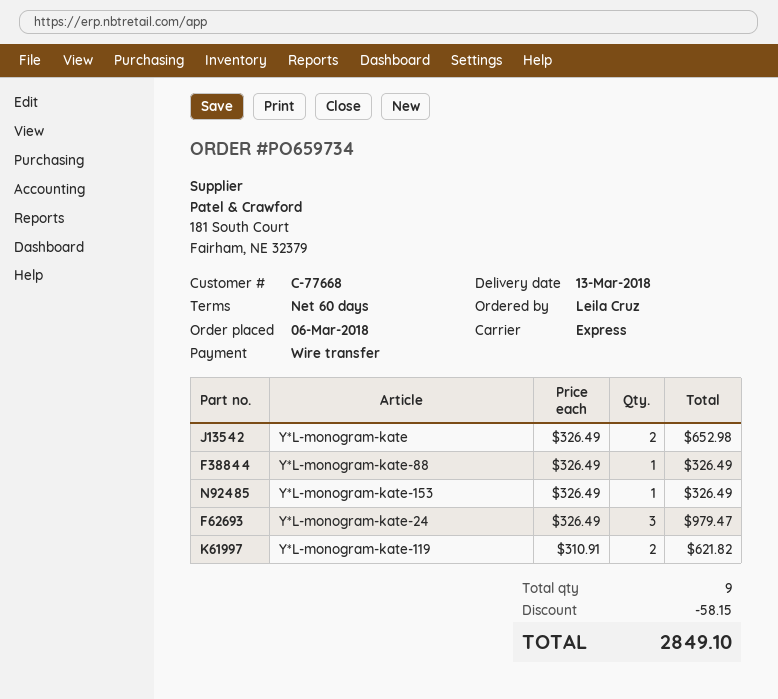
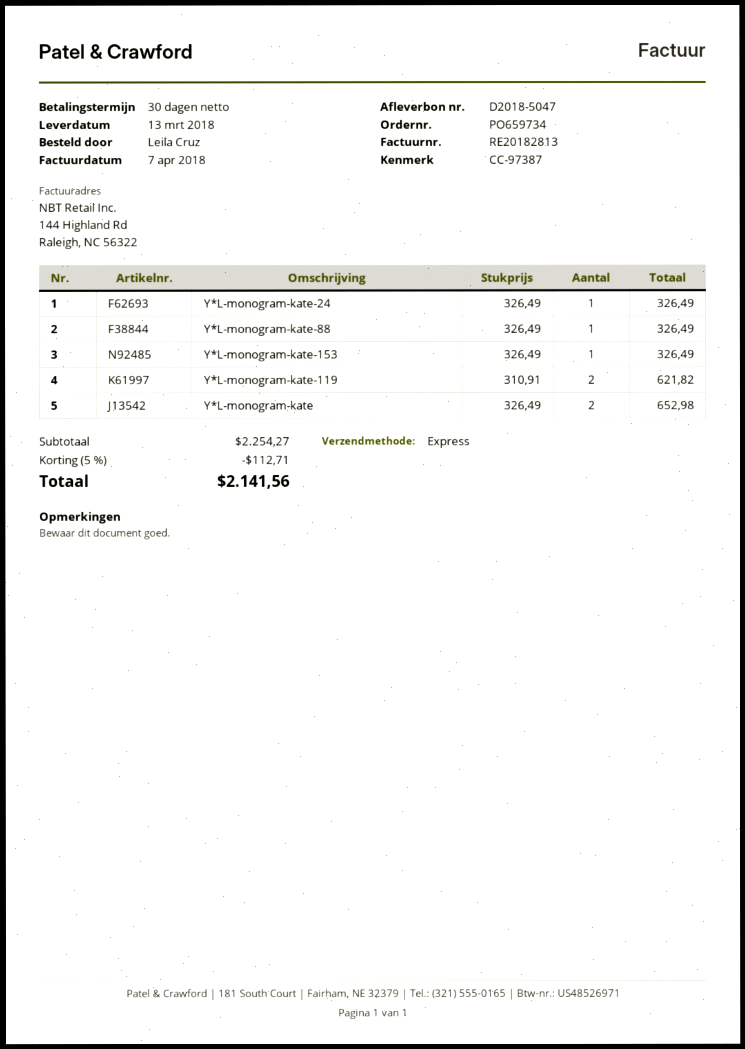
payment terms: 60 days -> 30 days
Y*L-monogram-kate-24: 3 x 326.49 = 979.47 -> 1 x 326.49 = 326.49
discount: 58.15 -> 112.71
total: 2849.10 -> 2141.56

